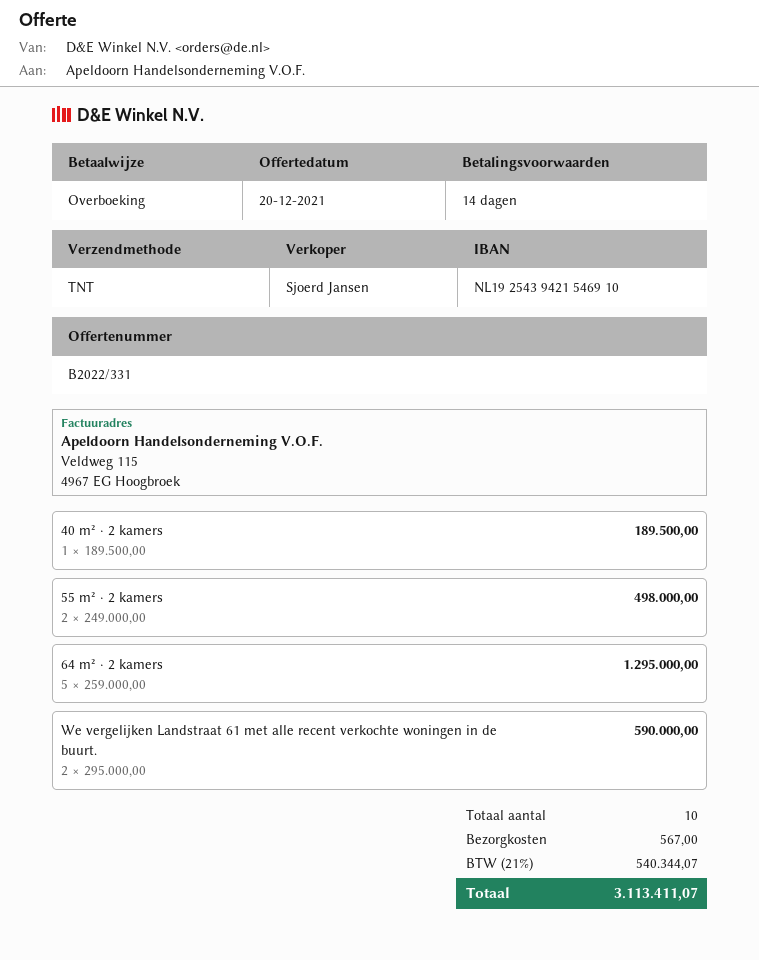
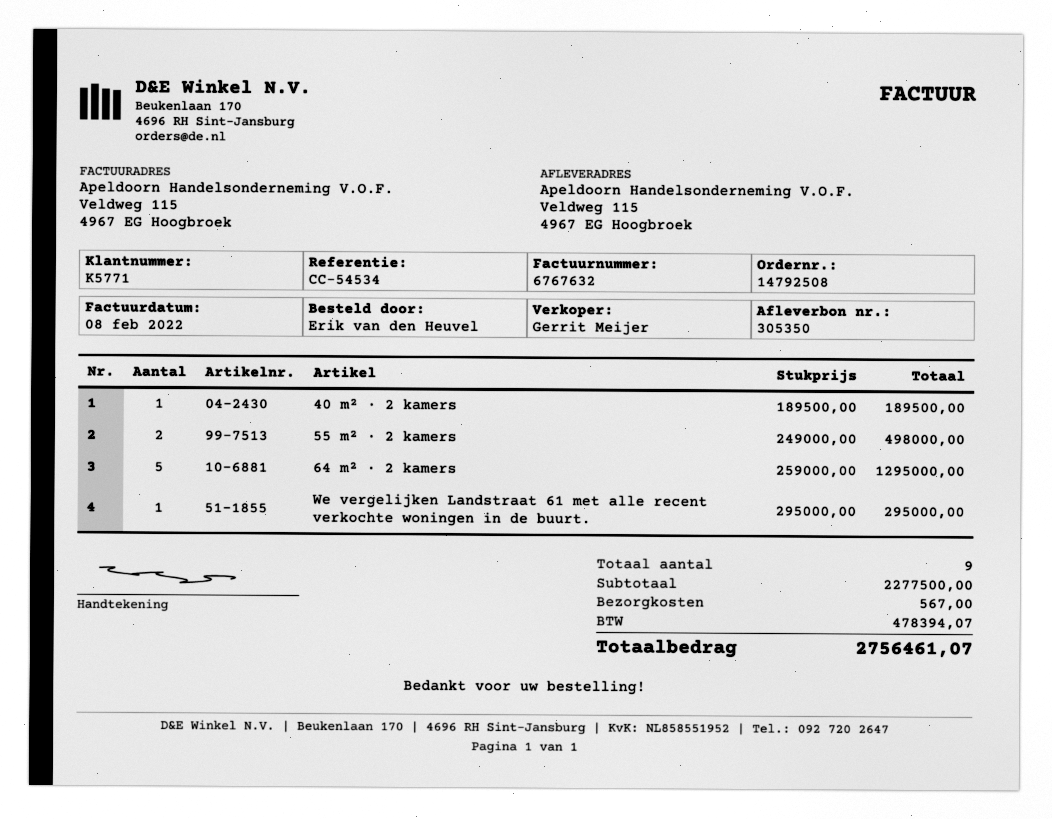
sales rep: Sjoerd Jansen -> Gerrit Meijer
We vergelijken Landstraat 61 met alle recent verkochte woningen in de buurt.: 2 x 295000.00 = 590000.00 -> 1 x 295000.00 = 295000.00
total quantity: 10 -> 9
tax: 540344.07 -> 478394.07
total: 3113411.07 -> 2756461.07

